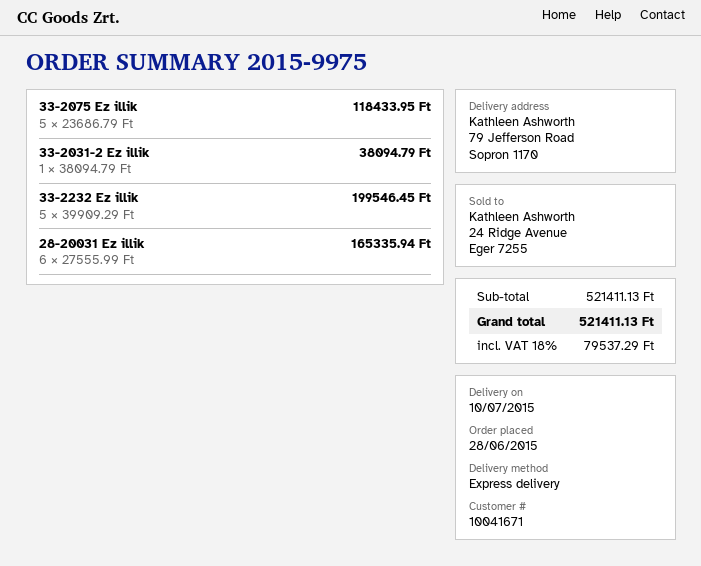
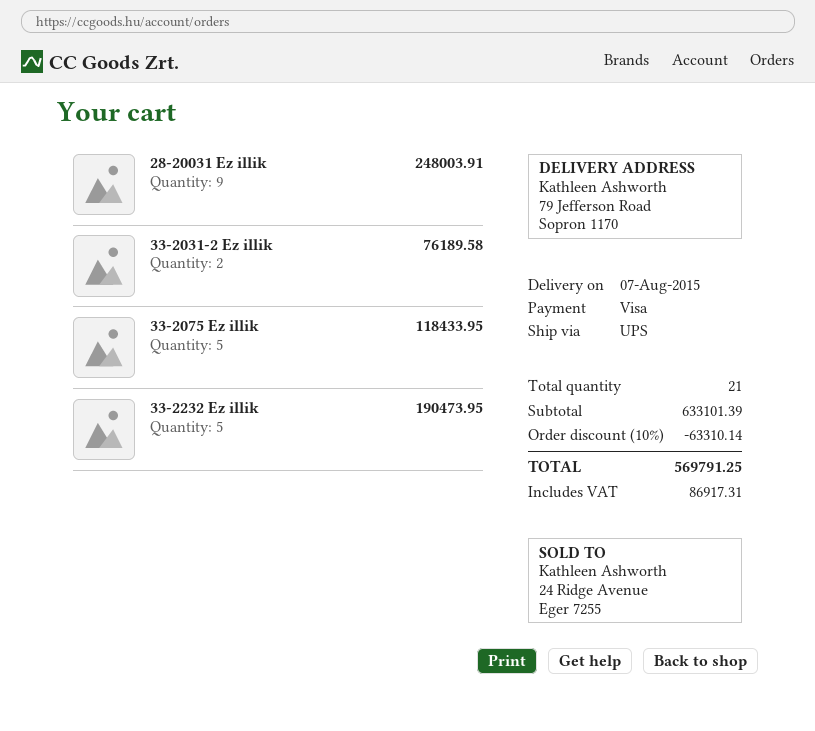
delivery date: 2015-07-10 -> 2015-08-07
shipping method: express -> UPS
33-2031-2 Ez illik: 1 for 38094.79 -> 2 for 76189.58
33-2232 Ez illik: 5 for 199546.45 -> 5 for 190473.95
28-20031 Ez illik: 6 for 165335.94 -> 9 for 248003.91
subtotal: 521411.13 -> 633101.39
discount: none -> 10% = 63310.14
tax: 79537.29 -> 86917.31
total: 521411.13 -> 569791.25

